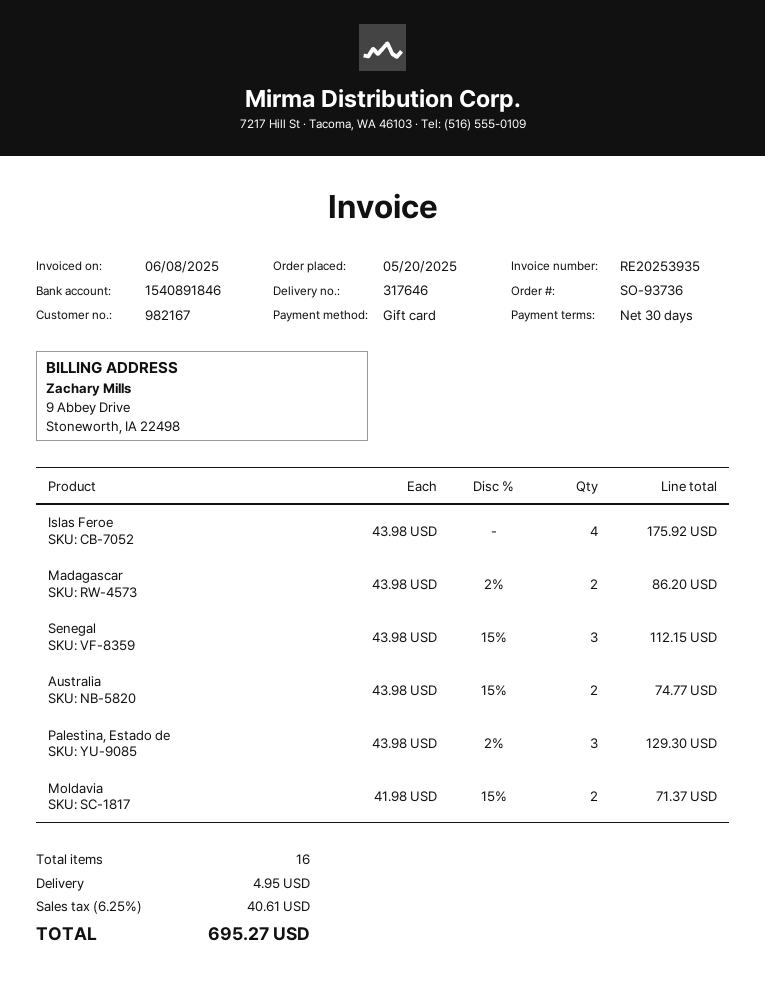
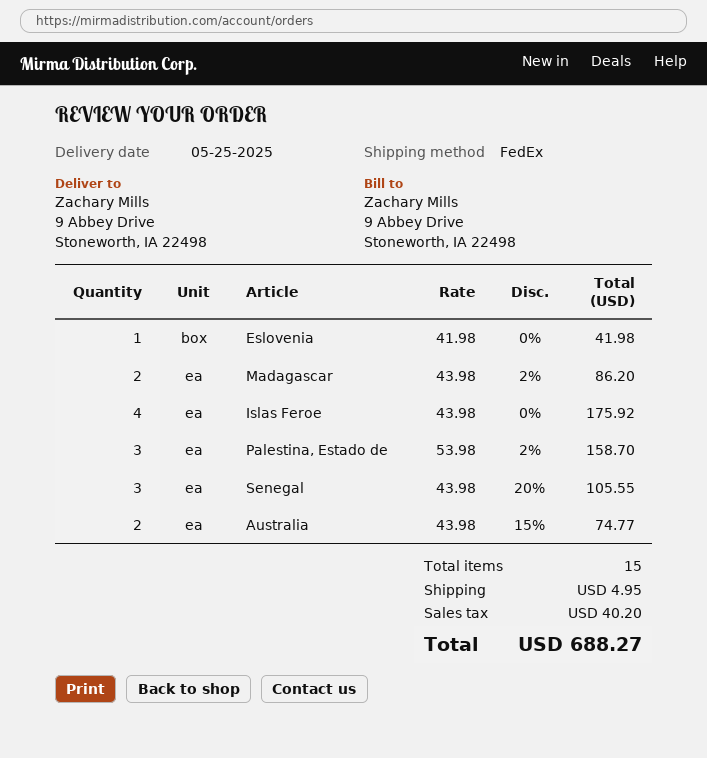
Senegal: 3 x 43.98 - 15% = 112.15 -> 3 x 43.98 - 20% = 105.55
Palestina, Estado de: 3 x 43.98 - 2% = 129.30 -> 3 x 53.98 - 2% = 158.70
Moldavia: 2 x 41.98 - 15% = 71.37 -> none
Eslovenia: none -> 1 x 41.98 = 41.98
total quantity: 16 -> 15
tax: 40.61 -> 40.20
total: 695.27 -> 688.27

